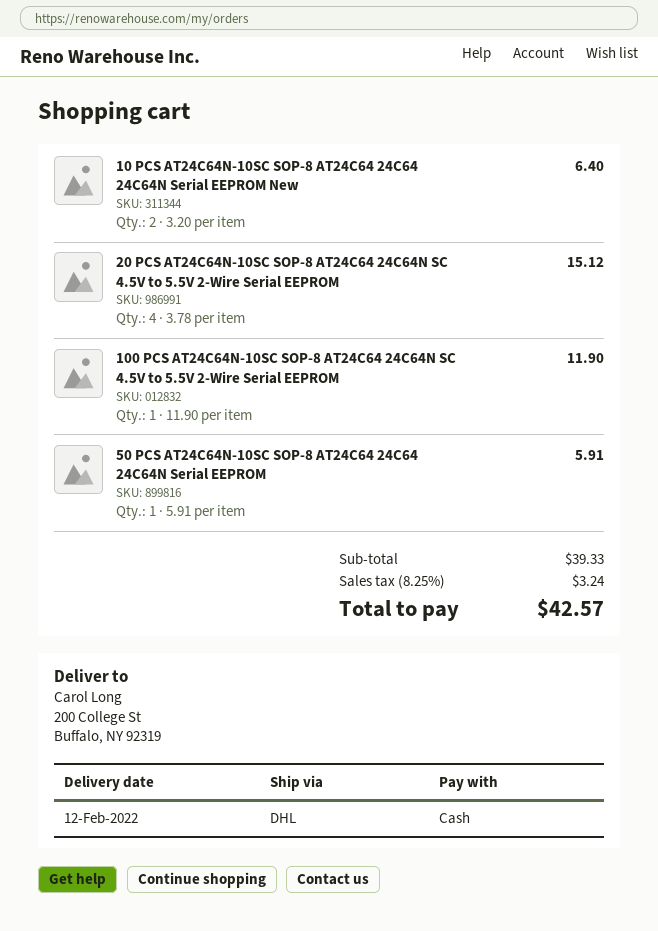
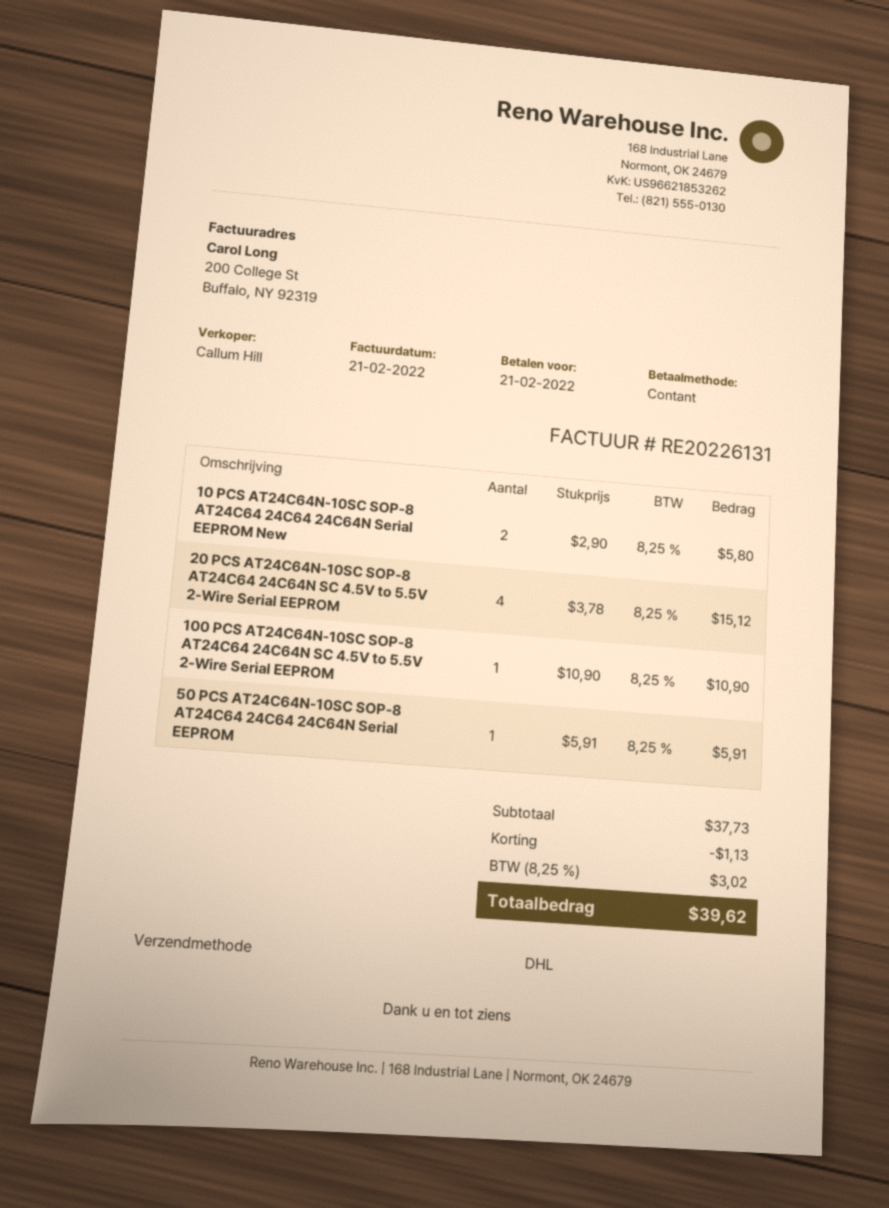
10 PCS AT24C64N-10SC SOP-8 AT24C64 24C64 24C64N Serial EEPROM New: 2 x 3.20 = 6.40 -> 2 x 2.90 = 5.80
100 PCS AT24C64N-10SC SOP-8 AT24C64 24C64N SC 4.5V to 5.5V 2-Wire Serial EEPROM: 1 x 11.90 = 11.90 -> 1 x 10.90 = 10.90
subtotal: 39.33 -> 37.73
discount: none -> 1.13
tax: 8.25% = 3.24 -> 8.25% = 3.02
total: 42.57 -> 39.62

